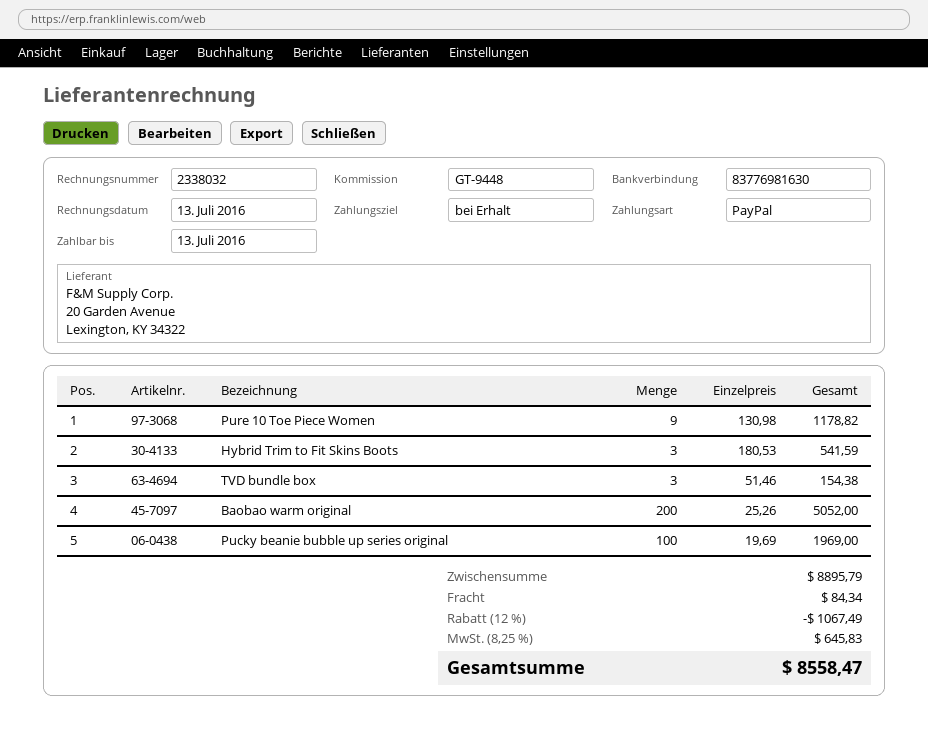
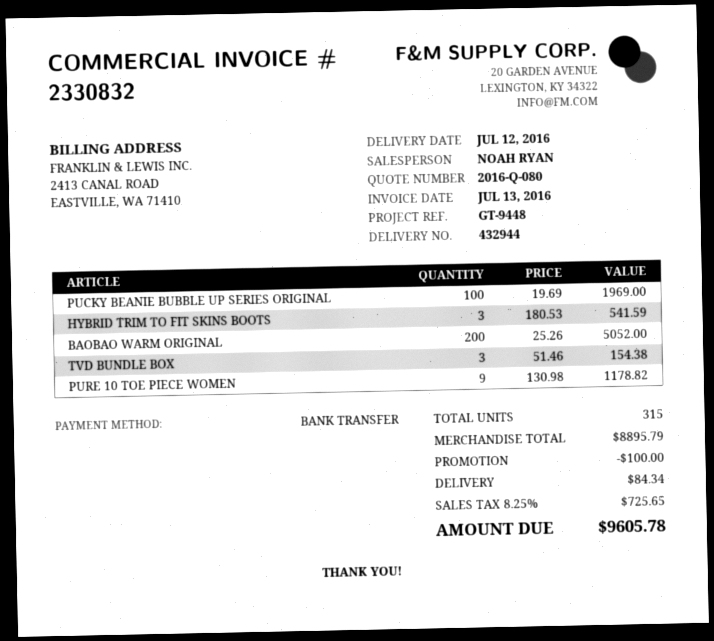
invoice number: 2338032 -> 2330832
payment method: PayPal -> bank transfer
discount: 1067.49 -> 100.00
tax: 8.25% = 645.83 -> 8.25% = 725.65
total: 8558.47 -> 9605.78

